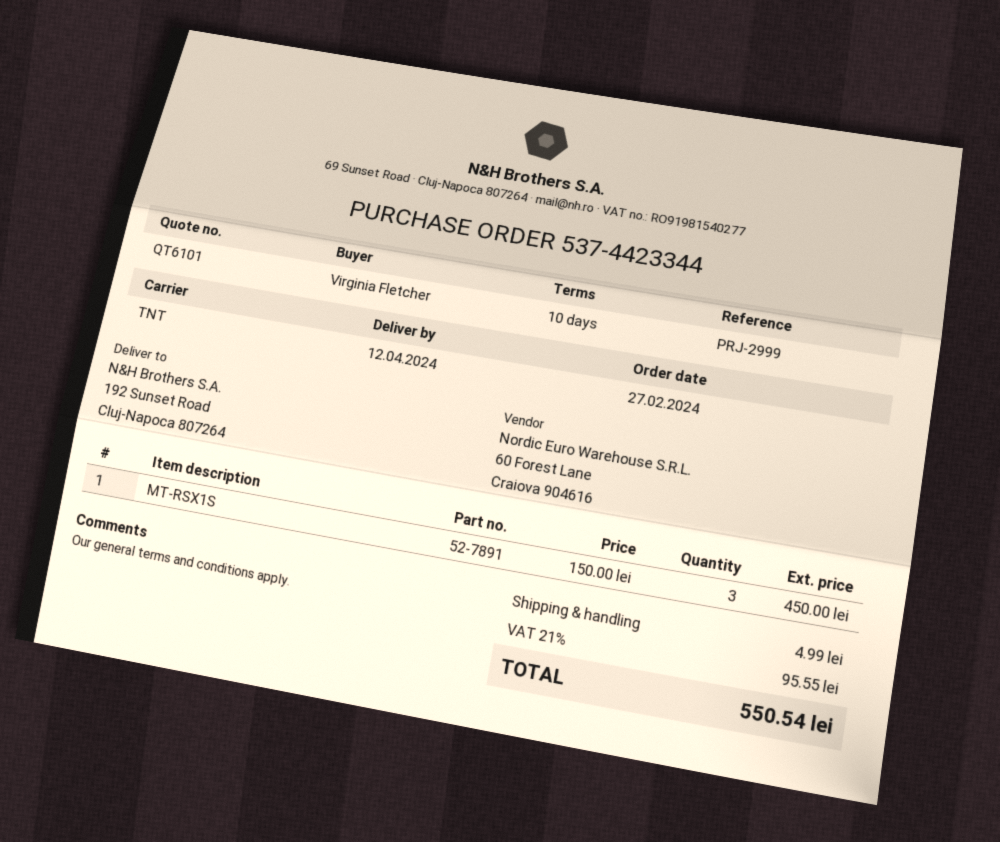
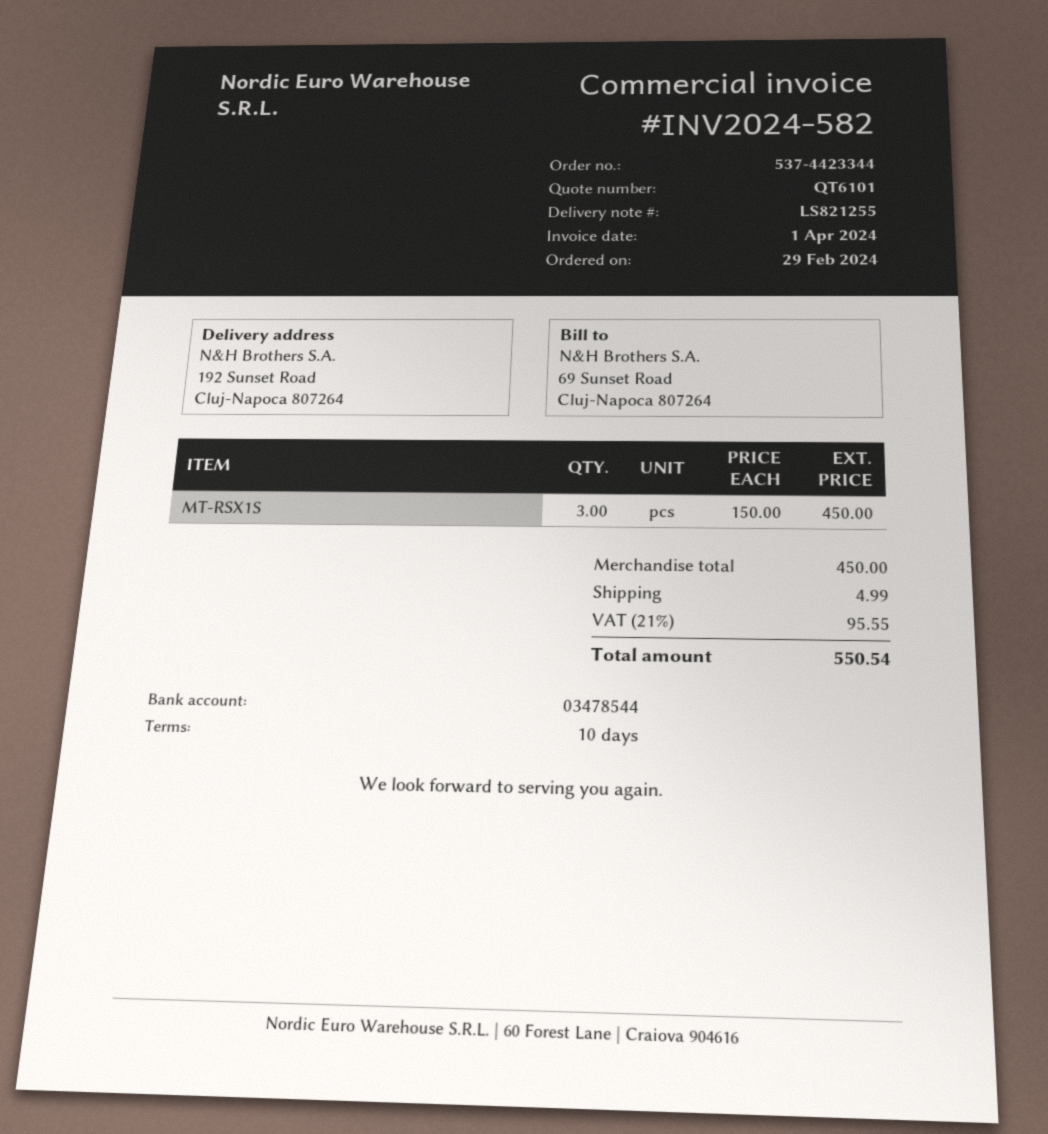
order date: 2024-02-27 -> 2024-02-29

